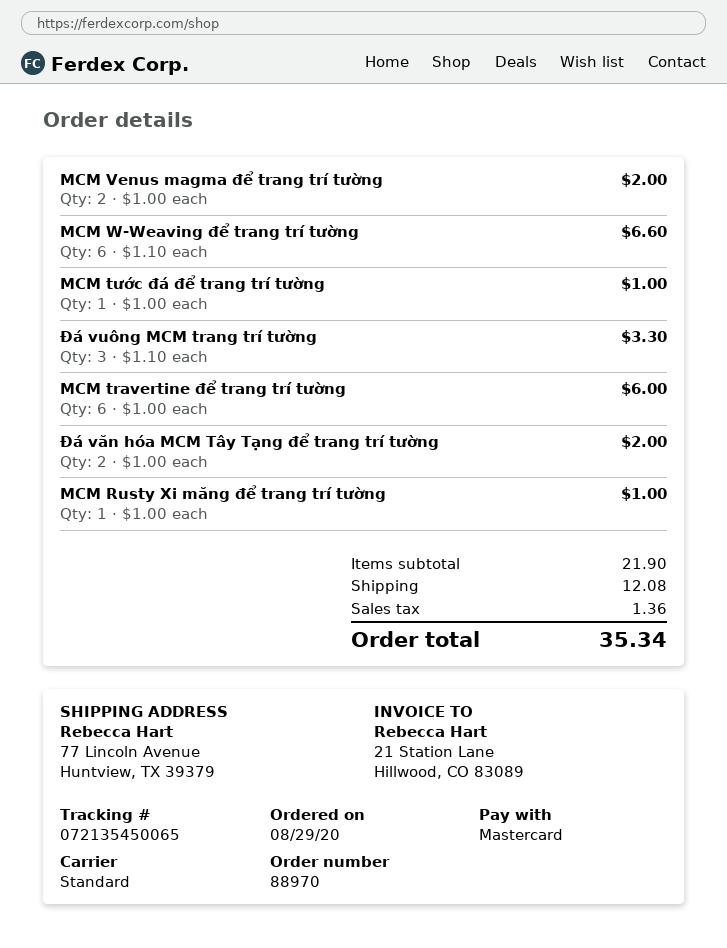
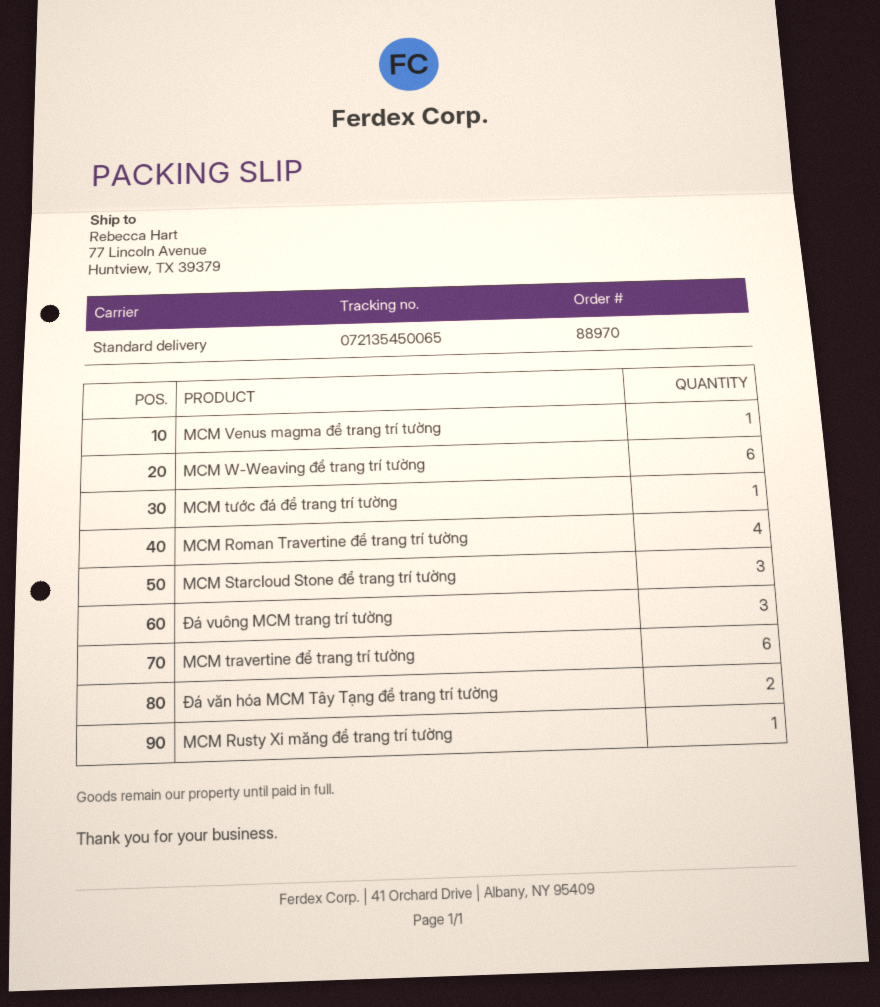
MCM Venus magma để trang trí tường: 2 -> 1
MCM Roman Travertine để trang trí tường: none -> 4
MCM Starcloud Stone để trang trí tường: none -> 3

